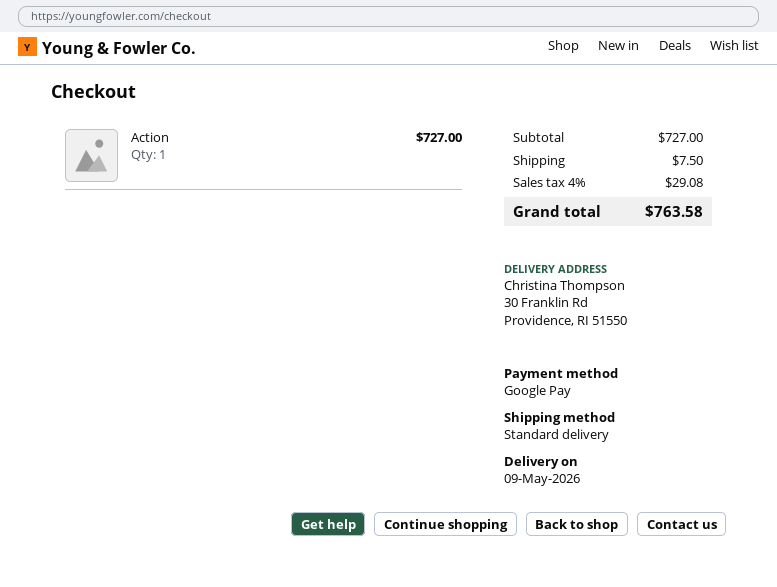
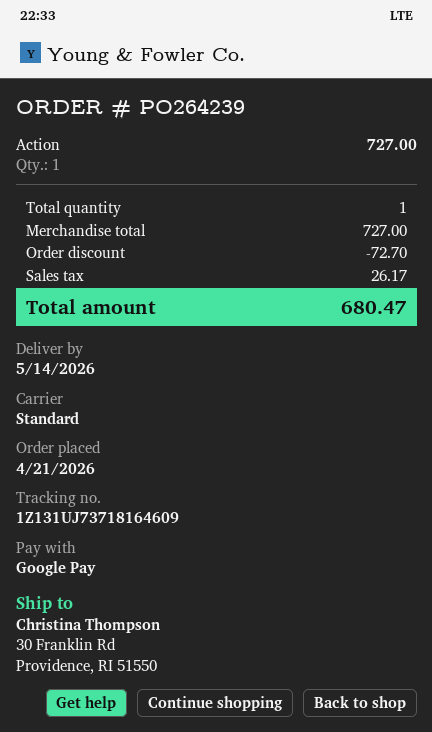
delivery date: 2026-05-09 -> 2026-05-14
discount: none -> 72.70
shipping: 7.50 -> none
tax: 29.08 -> 26.17
total: 763.58 -> 680.47

